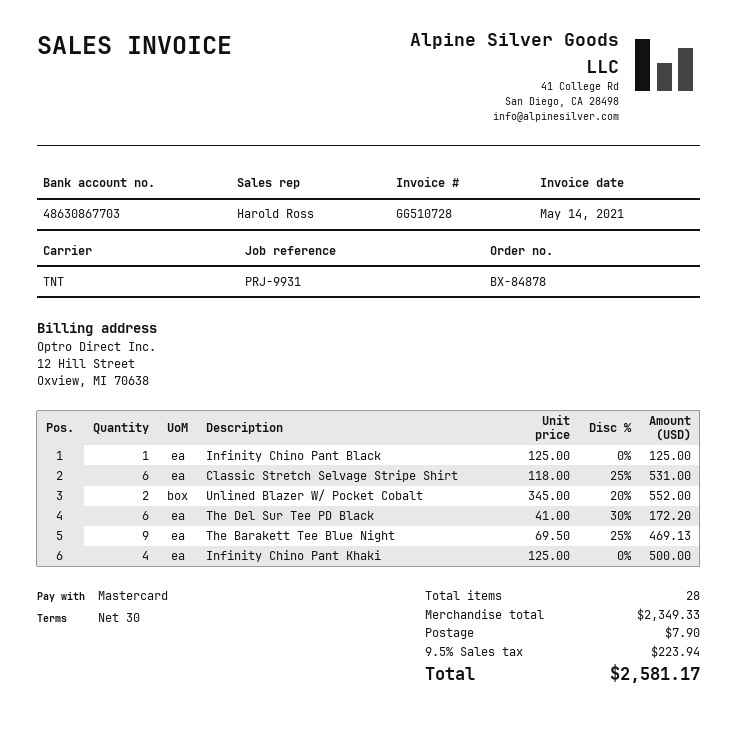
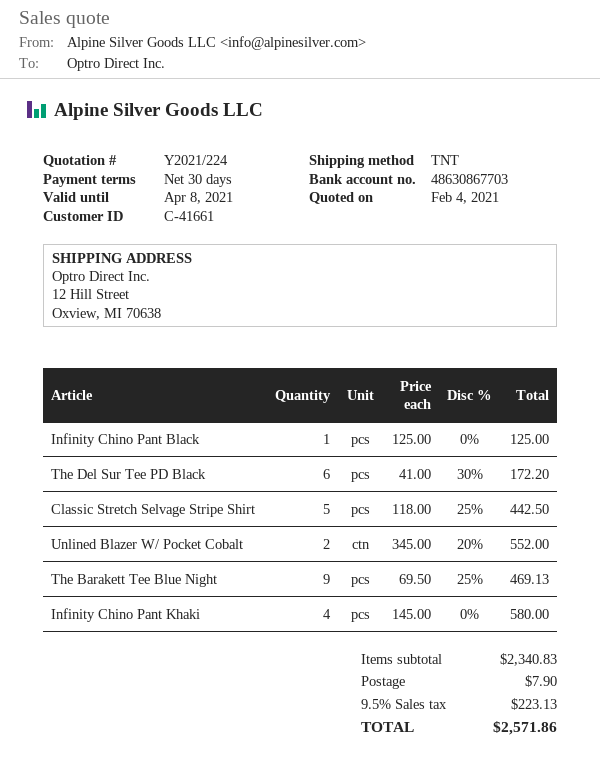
Classic Stretch Selvage Stripe Shirt: 6 x 118.00 - 25% = 531.00 -> 5 x 118.00 - 25% = 442.50
Infinity Chino Pant Khaki: 4 x 125.00 = 500.00 -> 4 x 145.00 = 580.00
subtotal: 2349.33 -> 2340.83
tax: 9.5% = 223.94 -> 9.5% = 223.13
total: 2581.17 -> 2571.86

